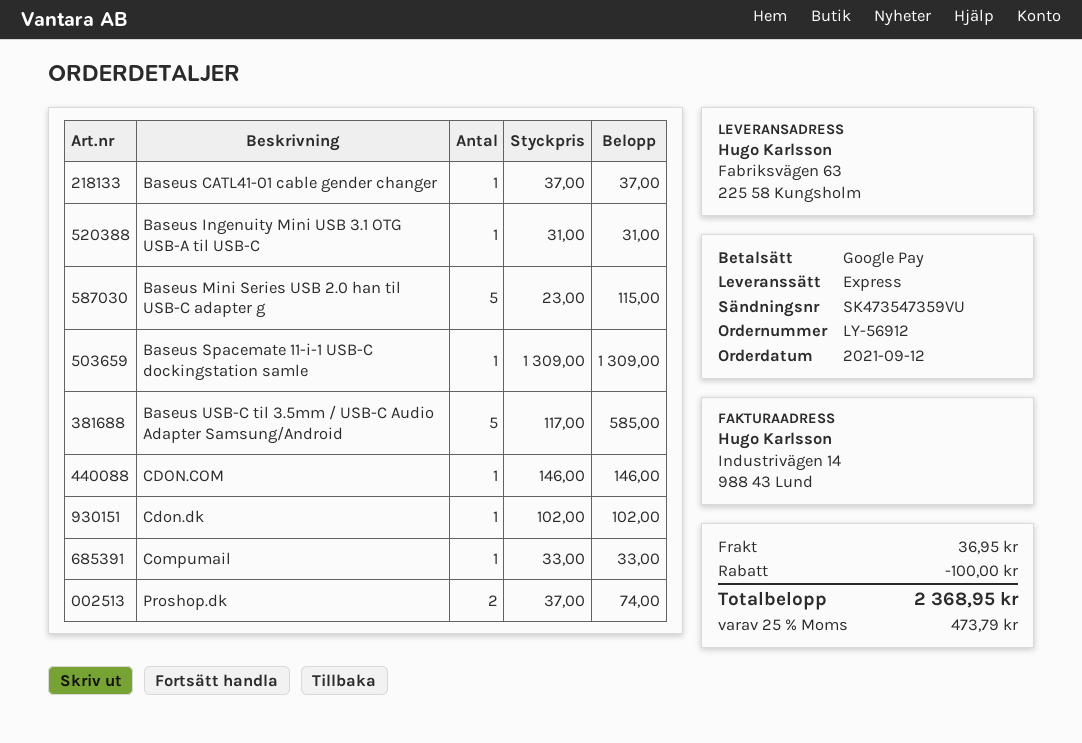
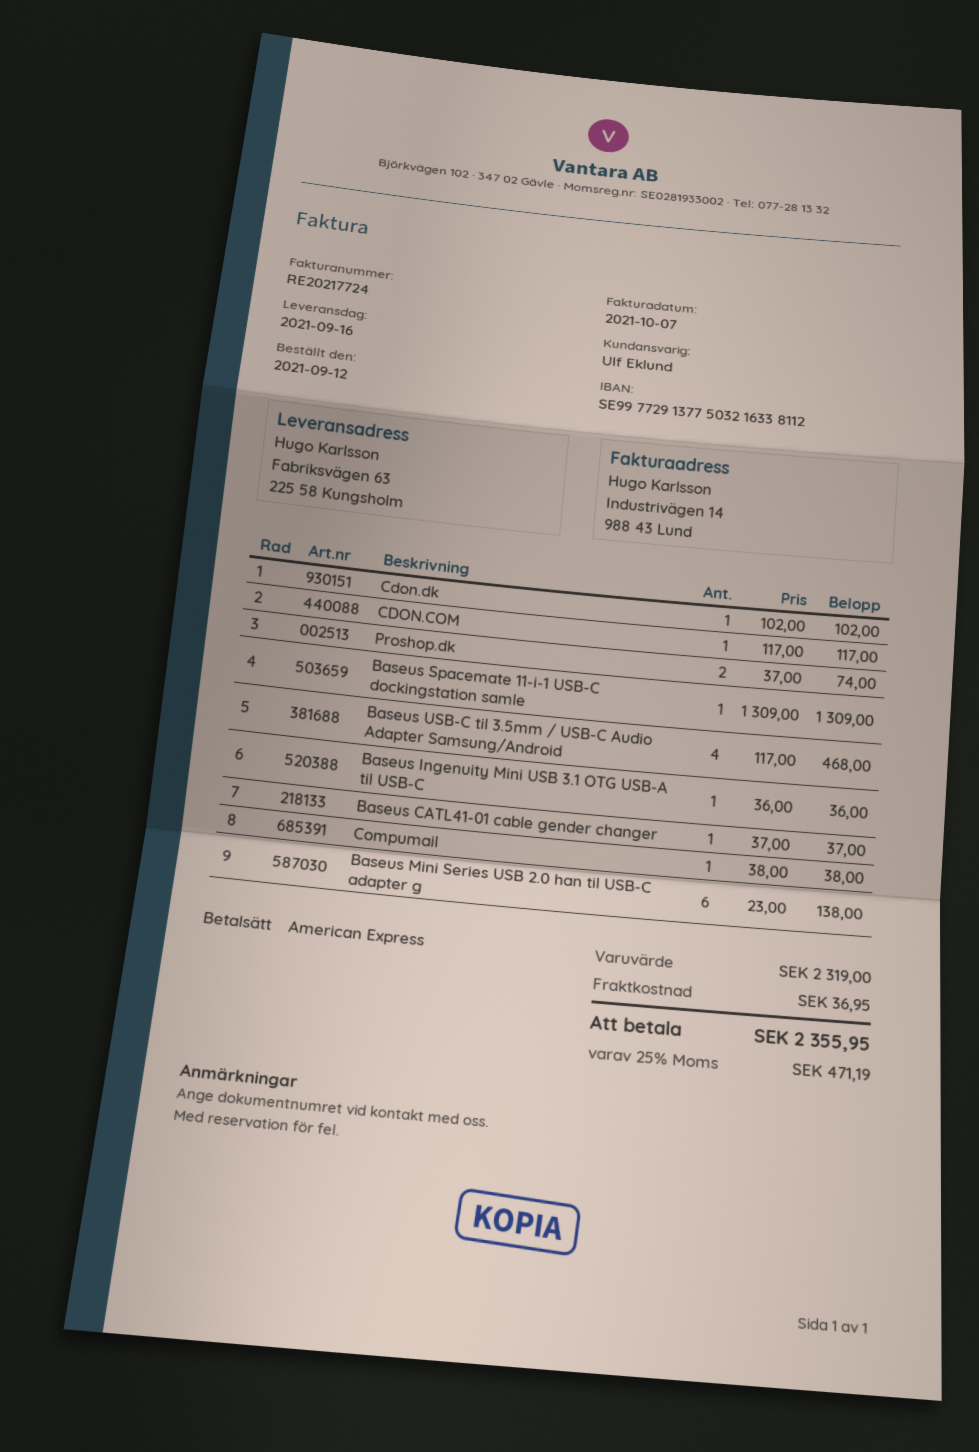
payment method: Google Pay -> American Express
Baseus Ingenuity Mini USB 3.1 OTG USB-A til USB-C: 1 x 31.00 = 31.00 -> 1 x 36.00 = 36.00
Baseus Mini Series USB 2.0 han til USB-C adapter g: 5 x 23.00 = 115.00 -> 6 x 23.00 = 138.00
Baseus USB-C til 3.5mm / USB-C Audio Adapter Samsung/Android: 5 x 117.00 = 585.00 -> 4 x 117.00 = 468.00
CDON.COM: 1 x 146.00 = 146.00 -> 1 x 117.00 = 117.00
Compumail: 1 x 33.00 = 33.00 -> 1 x 38.00 = 38.00
discount: 100.00 -> none
tax: 25% = 473.79 -> 25% = 471.19
total: 2368.95 -> 2355.95

